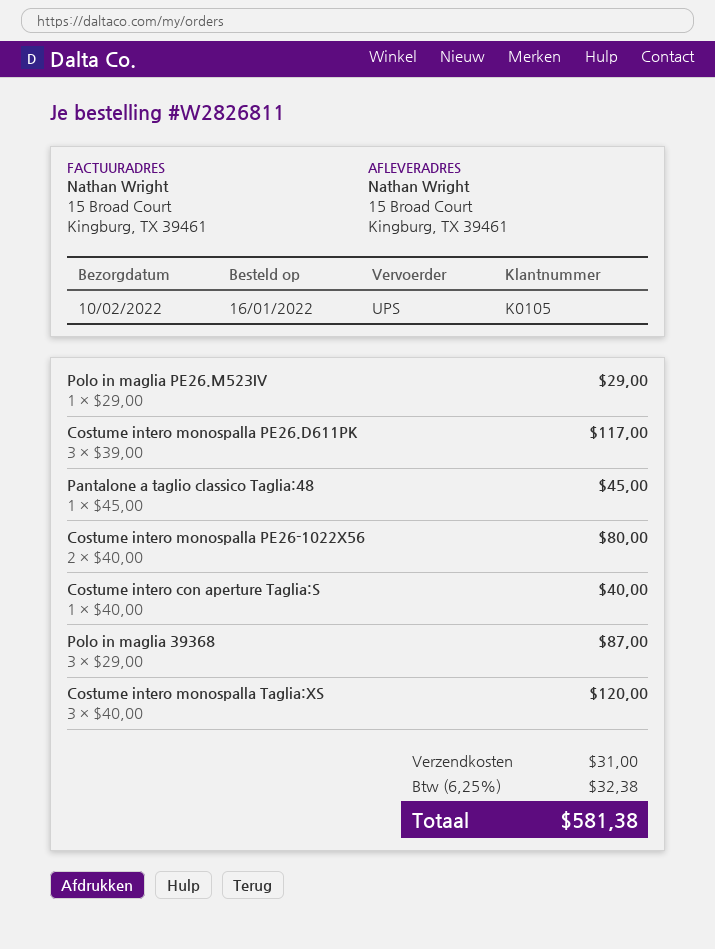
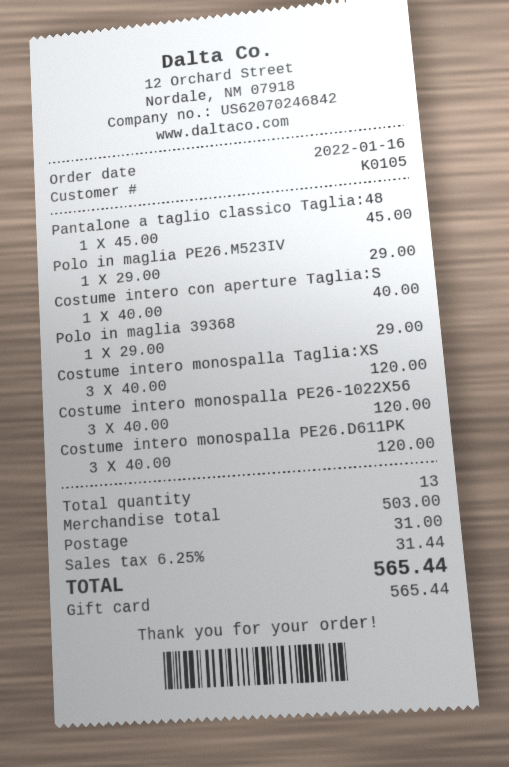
Costume intero monospalla PE26.D611PK: 3 x 39.00 = 117.00 -> 3 x 40.00 = 120.00
Costume intero monospalla PE26-1022X56: 2 x 40.00 = 80.00 -> 3 x 40.00 = 120.00
Polo in maglia 39368: 3 x 29.00 = 87.00 -> 1 x 29.00 = 29.00
tax: 6.25% = 32.38 -> 6.25% = 31.44
total: 581.38 -> 565.44

